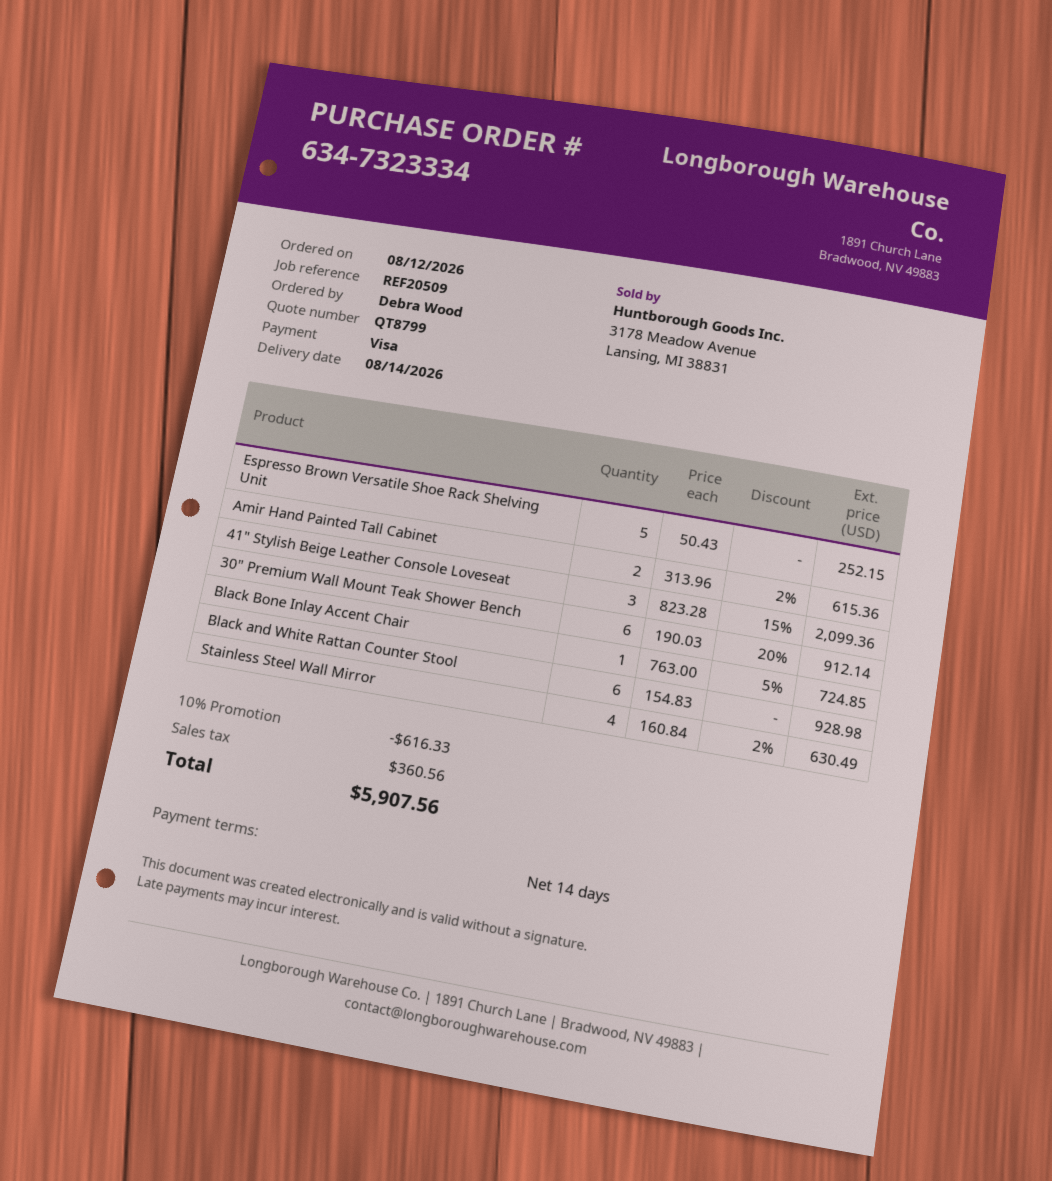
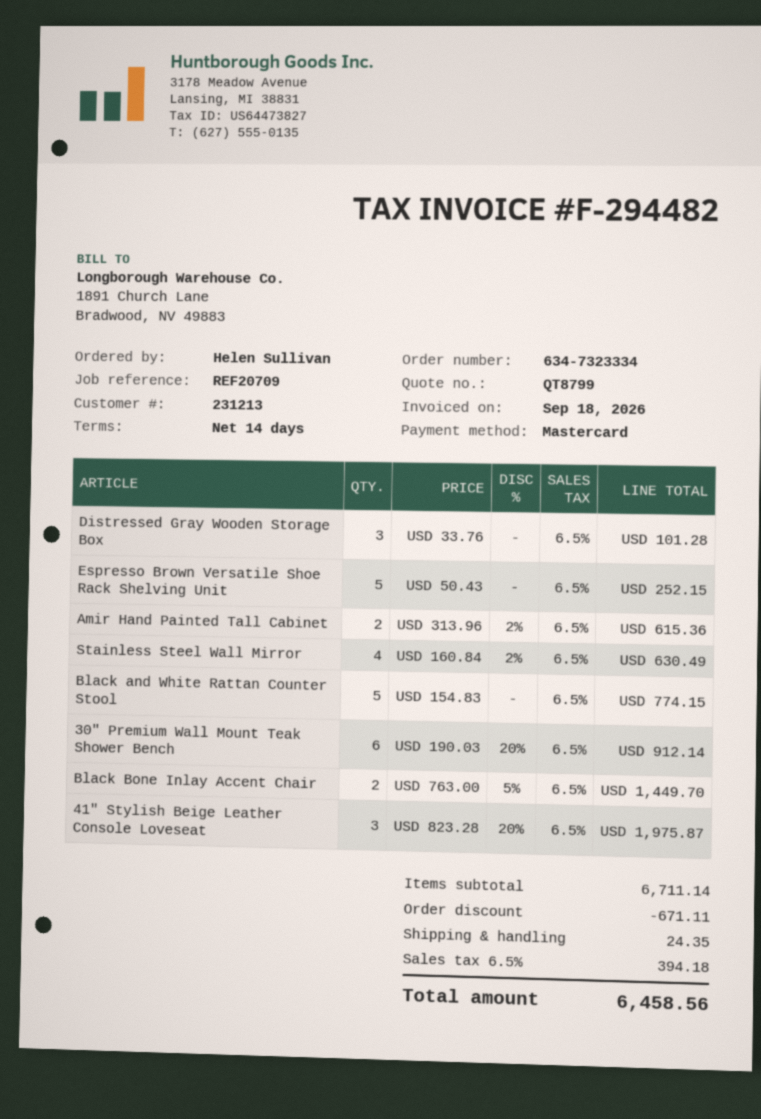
reference: REF20509 -> REF20709
ordered by: Debra Wood -> Helen Sullivan
payment method: Visa -> Mastercard
41" Stylish Beige Leather Console Loveseat: 3 x 823.28 - 15% = 2099.36 -> 3 x 823.28 - 20% = 1975.87
Black Bone Inlay Accent Chair: 1 x 763.00 - 5% = 724.85 -> 2 x 763.00 - 5% = 1449.70
Black and White Rattan Counter Stool: 6 x 154.83 = 928.98 -> 5 x 154.83 = 774.15
Distressed Gray Wooden Storage Box: none -> 3 x 33.76 = 101.28
discount: 616.33 -> 671.11
shipping: none -> 24.35
tax: 360.56 -> 394.18
total: 5907.56 -> 6458.56

